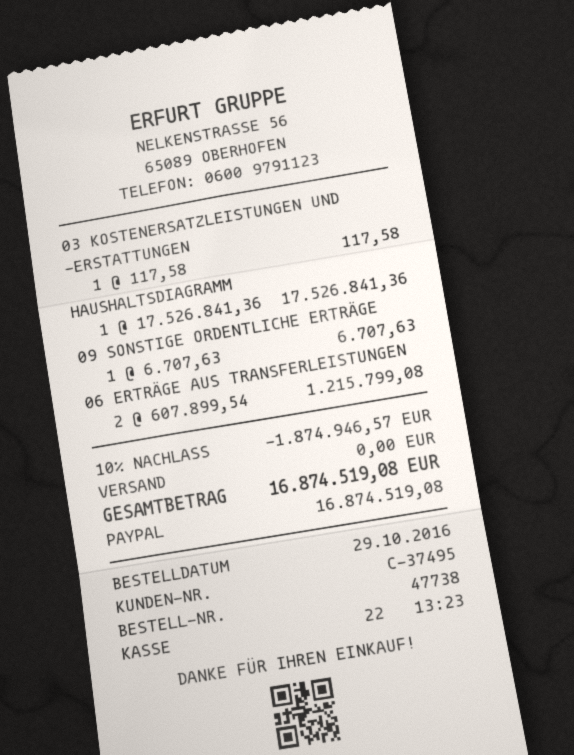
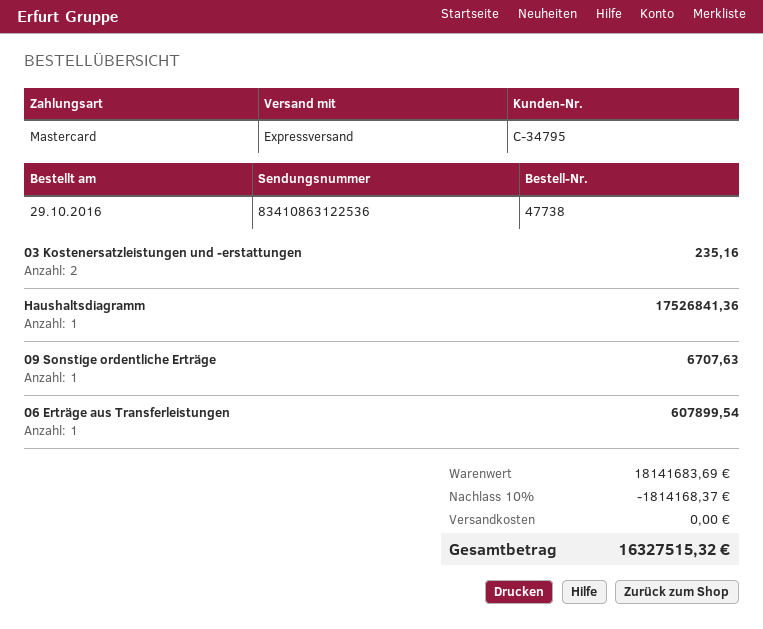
customer number: C-37495 -> C-34795
payment method: PayPal -> Mastercard
03 KOSTENERSATZLEISTUNGEN UND -ERSTATTUNGEN: 1 for 117.58 -> 2 for 235.16
06 ERTRÄGE AUS TRANSFERLEISTUNGEN: 2 for 1215799.08 -> 1 for 607899.54
discount: 10% = 1874946.57 -> 10% = 1814168.37
total: 16874519.08 -> 16327515.32

